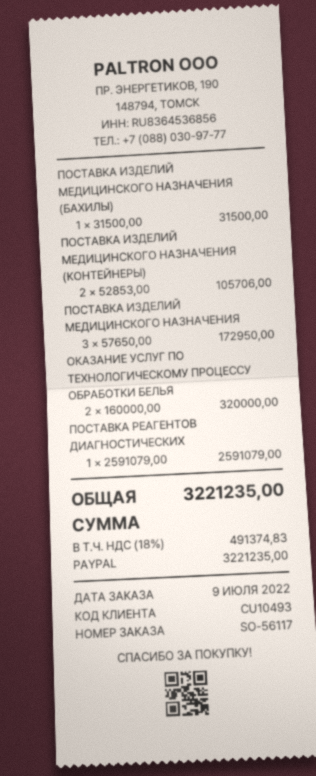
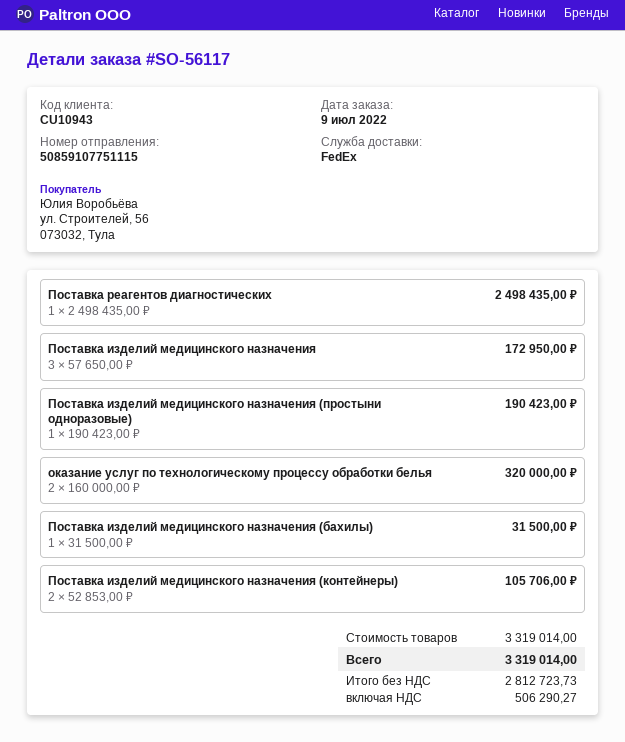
customer number: CU10493 -> CU10943
ПОСТАВКА РЕАГЕНТОВ ДИАГНОСТИЧЕСКИХ: 1 x 2591079.00 = 2591079.00 -> 1 x 2498435.00 = 2498435.00
Поставка изделий медицинского назначения (простыни одноразовые): none -> 1 x 190423.00 = 190423.00
tax: 491374.83 -> 506290.27
total: 3221235.00 -> 3319014.00

